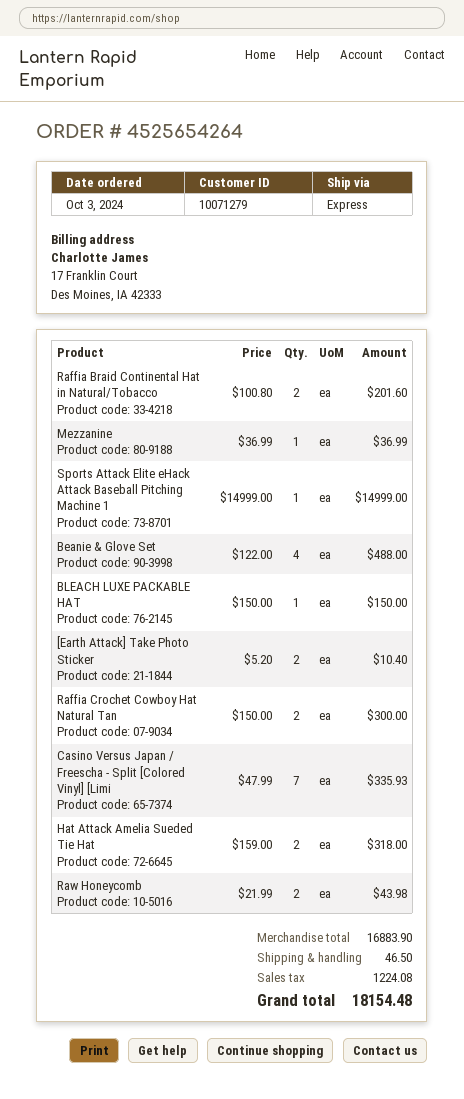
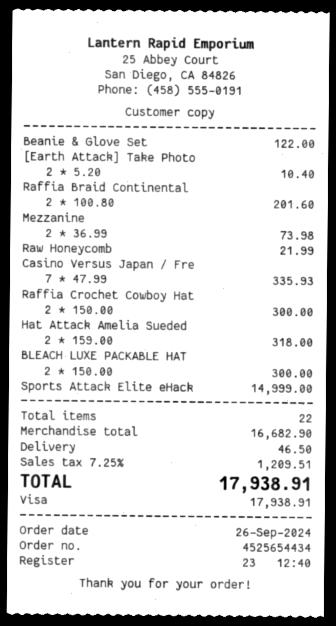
order number: 4525654264 -> 4525654434
order date: 2024-10-03 -> 2024-09-26
Mezzanine: 1 x 36.99 = 36.99 -> 2 x 36.99 = 73.98
Beanie & Glove Set: 4 x 122.00 = 488.00 -> 1 x 122.00 = 122.00
BLEACH LUXE PACKABLE HAT: 1 x 150.00 = 150.00 -> 2 x 150.00 = 300.00
Raw Honeycomb: 2 x 21.99 = 43.98 -> 1 x 21.99 = 21.99
subtotal: 16883.90 -> 16682.90
tax: 1224.08 -> 1209.51
total: 18154.48 -> 17938.91

